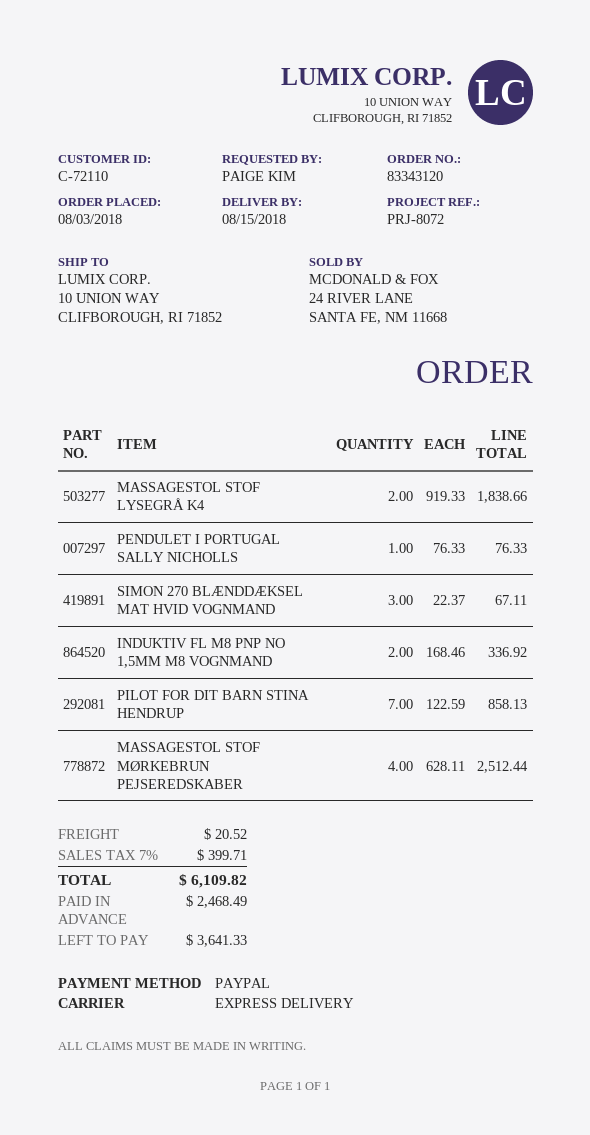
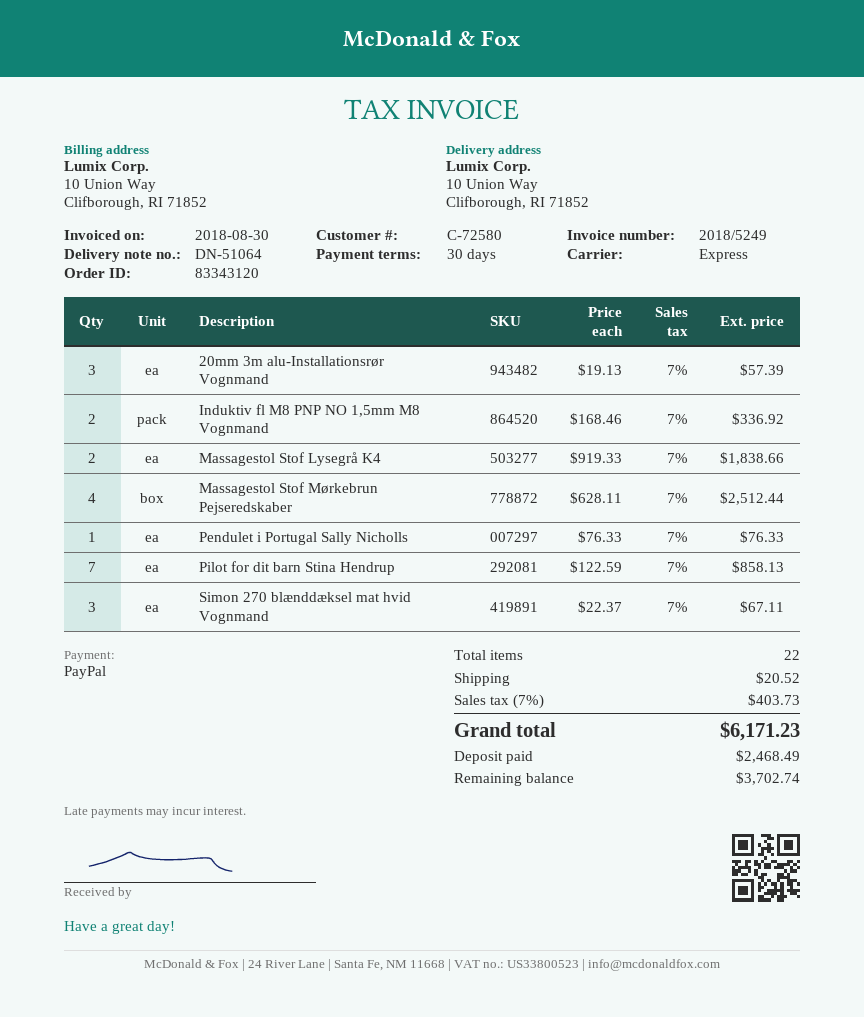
customer number: C-72110 -> C-72580
20mm 3m alu-Installationsrør Vognmand: none -> 3 x 19.13 = 57.39
tax: 7% = 399.71 -> 7% = 403.73
total: 6109.82 -> 6171.23
balance: 3641.33 -> 3702.74

